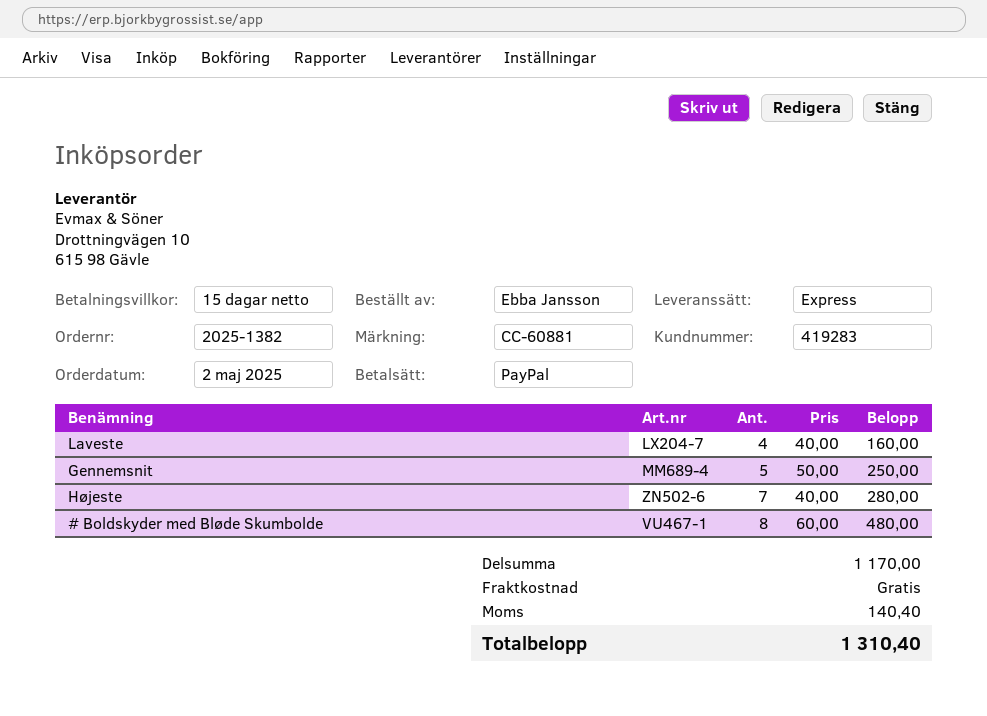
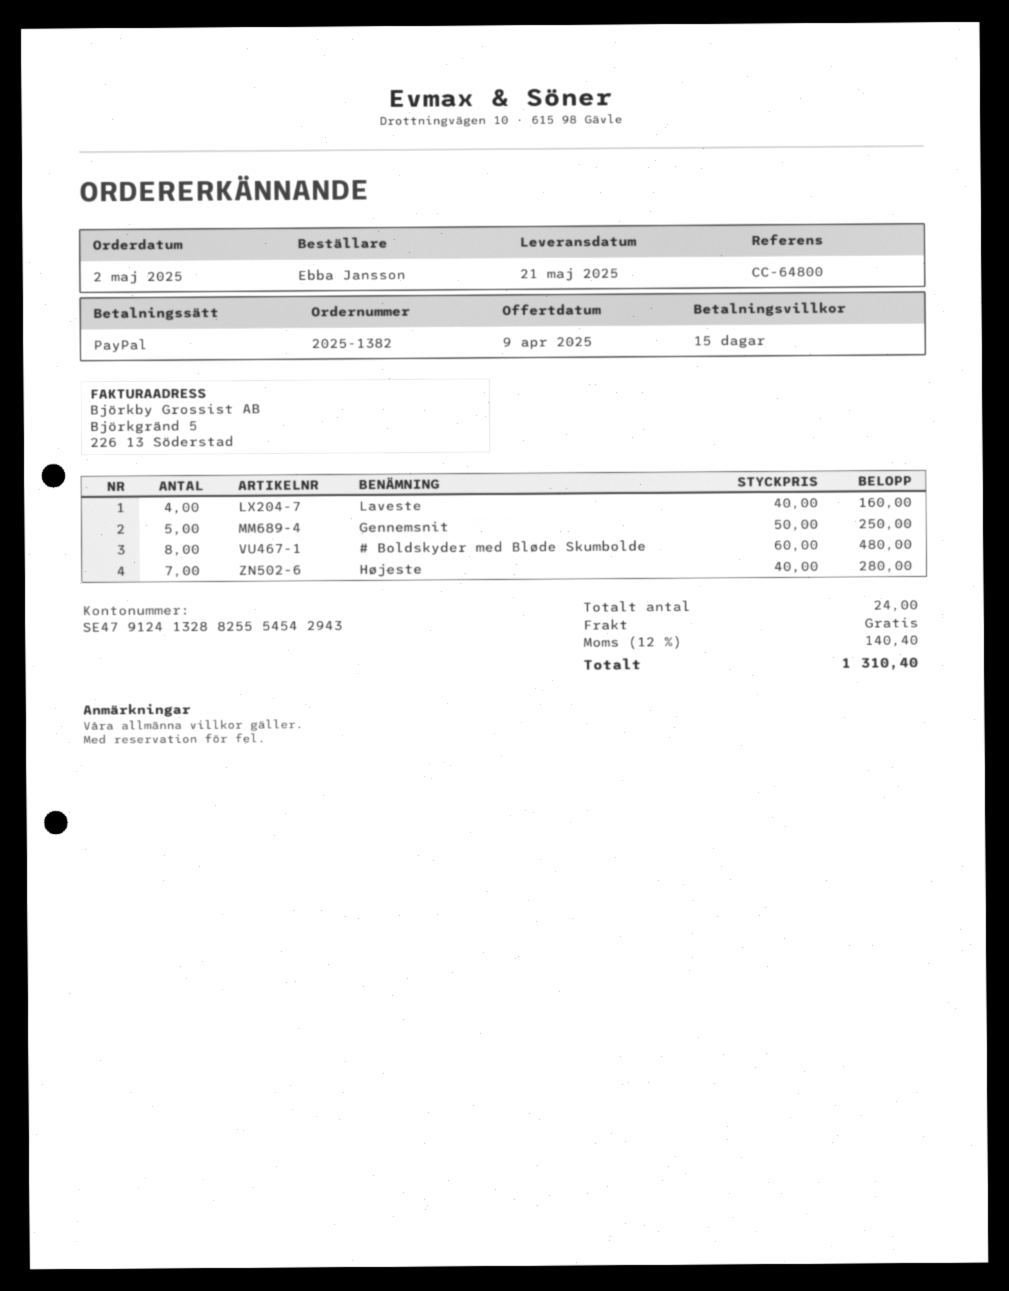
reference: CC-60881 -> CC-64800

